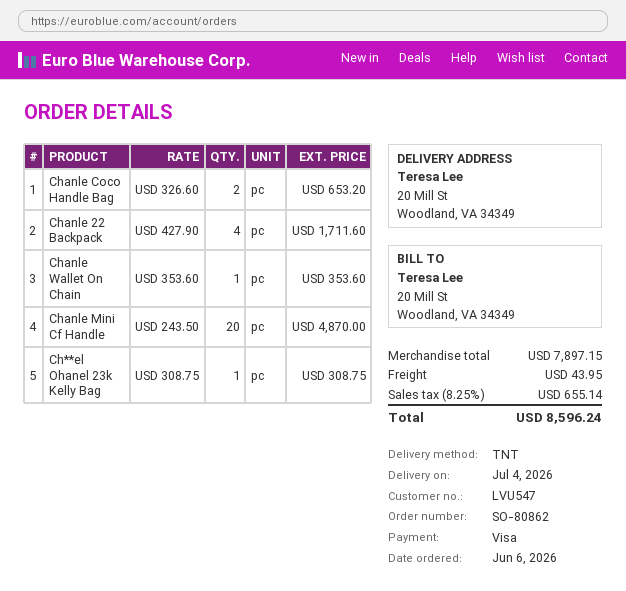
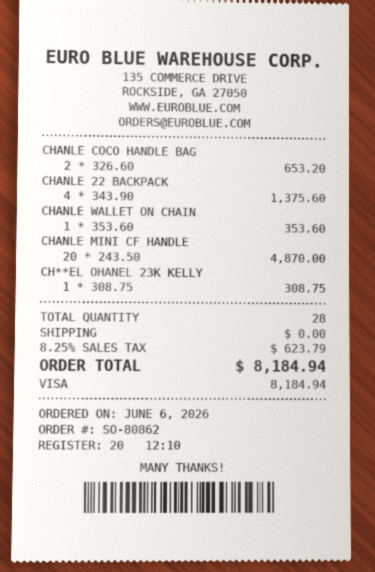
Chanle 22 Backpack: 4 x 427.90 = 1711.60 -> 4 x 343.90 = 1375.60
shipping: 43.95 -> 0.00
tax: 8.25% = 655.14 -> 8.25% = 623.79
total: 8596.24 -> 8184.94

